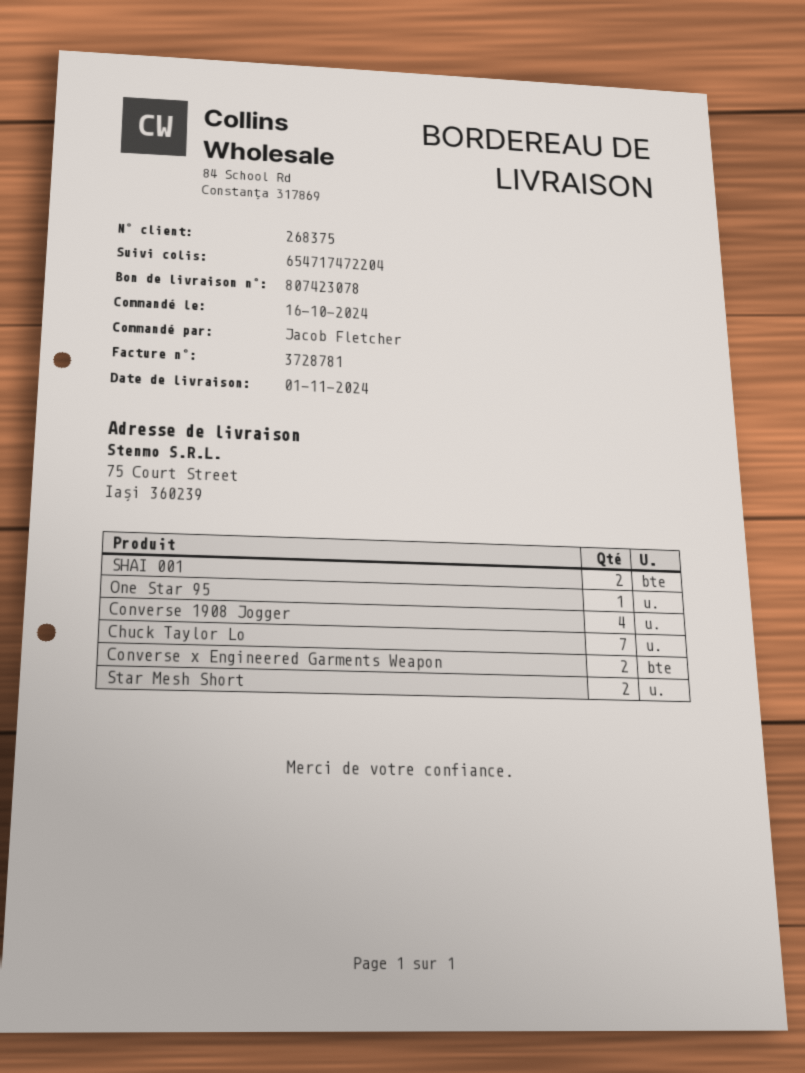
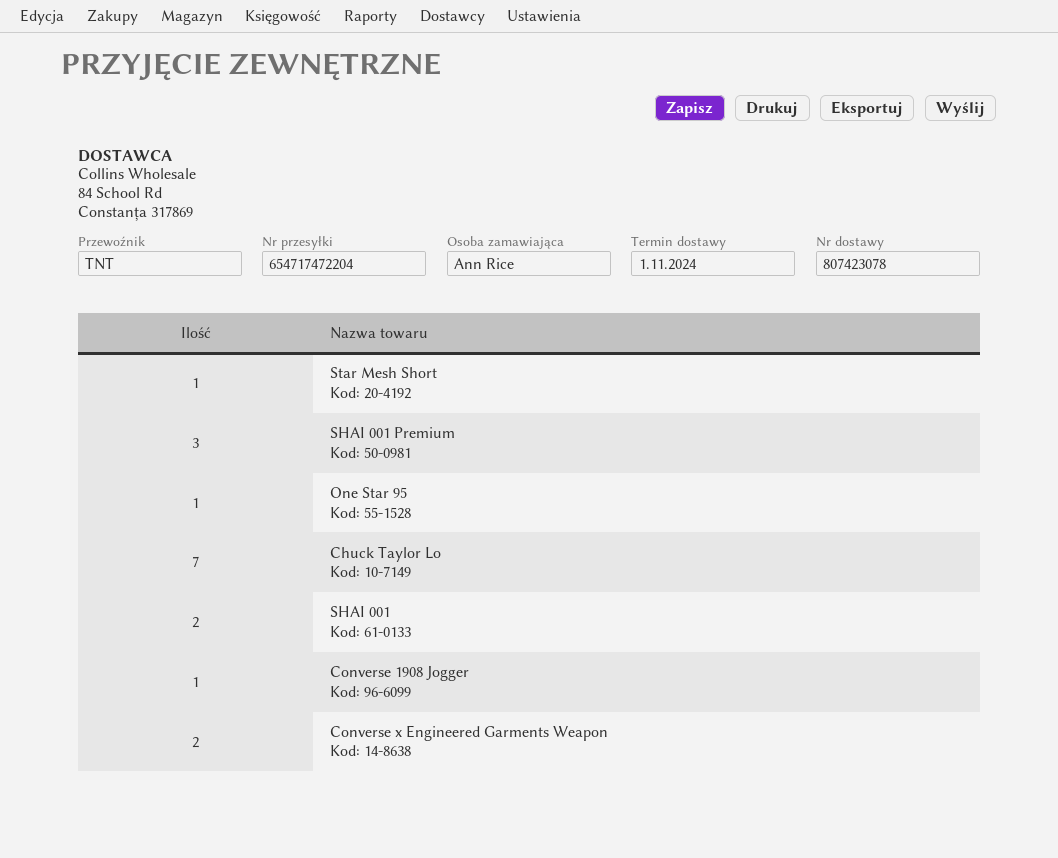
ordered by: Jacob Fletcher -> Ann Rice
Converse 1908 Jogger: 4 -> 1
Star Mesh Short: 2 -> 1
SHAI 001 Premium: none -> 3

